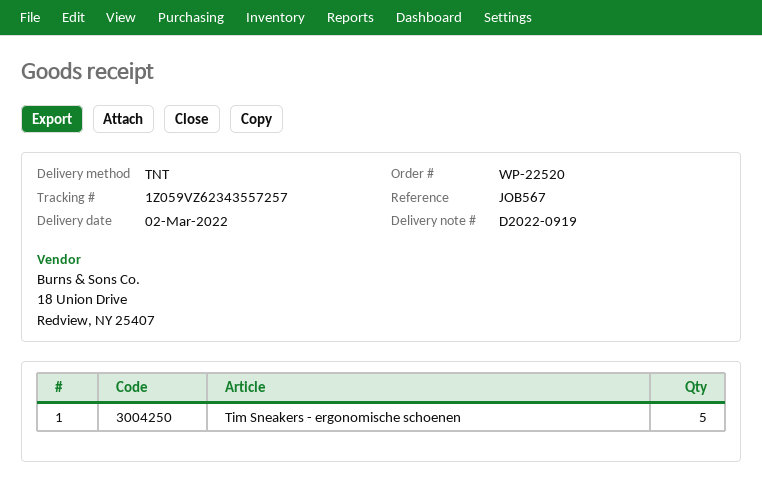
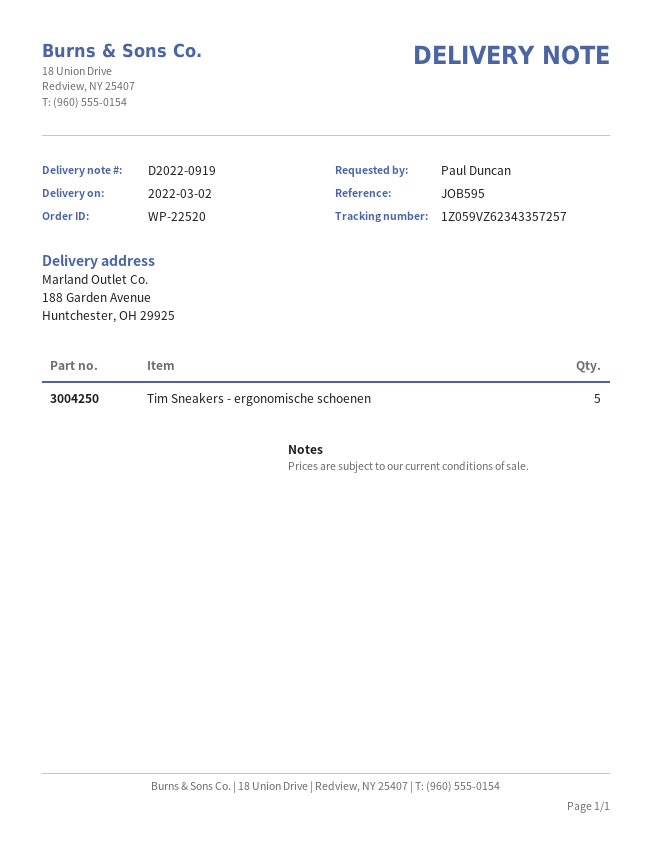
reference: JOB567 -> JOB595
tracking number: 1Z059VZ62343557257 -> 1Z059VZ62343357257

